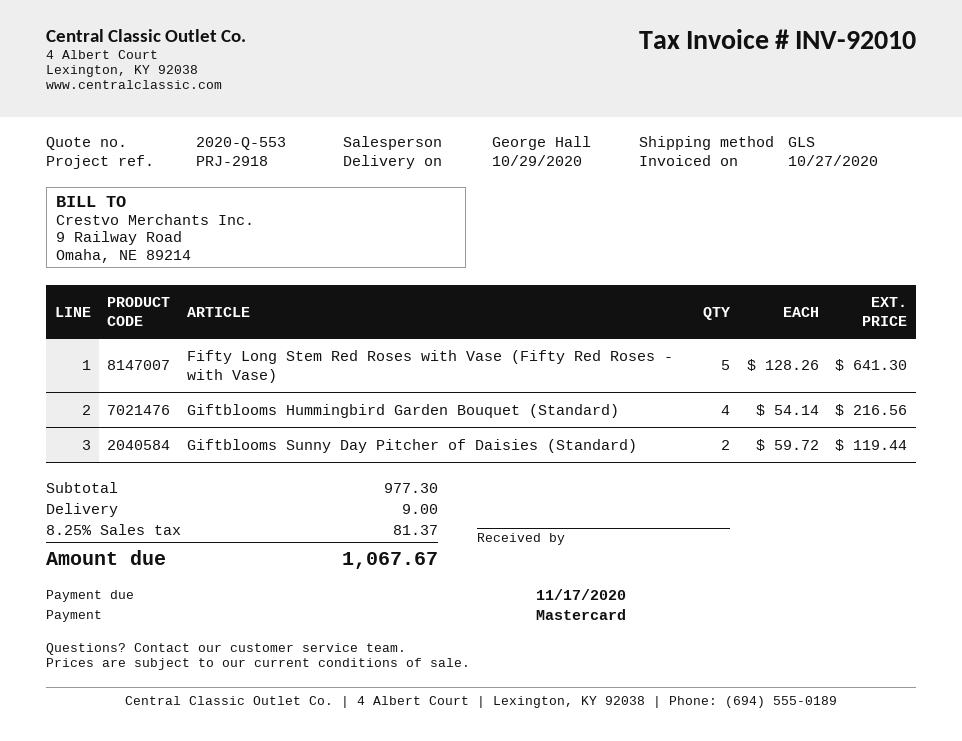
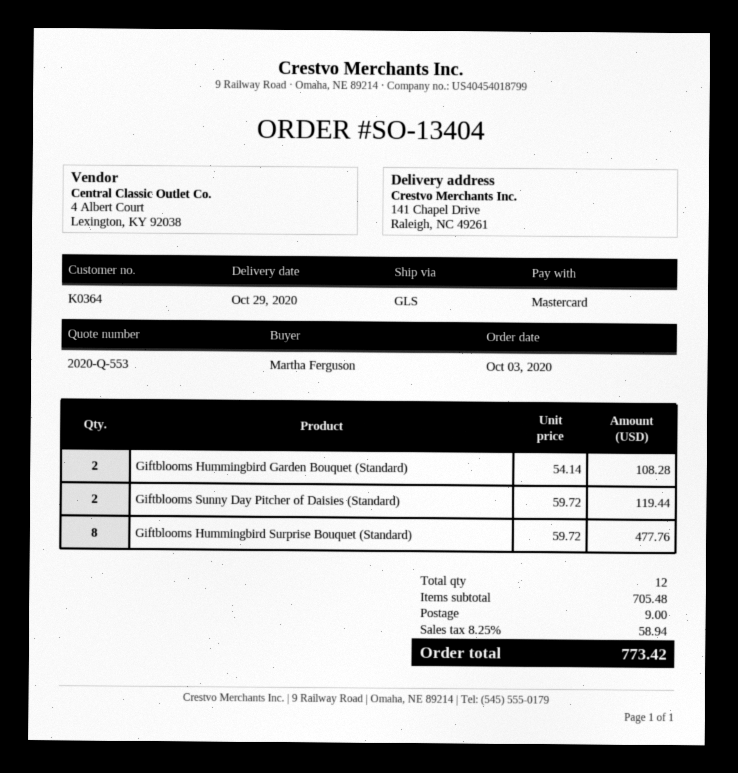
Fifty Long Stem Red Roses with Vase (Fifty Red Roses - with Vase): 5 x 128.26 = 641.30 -> none
Giftblooms Hummingbird Garden Bouquet (Standard): 4 x 54.14 = 216.56 -> 2 x 54.14 = 108.28
Giftblooms Hummingbird Surprise Bouquet (Standard): none -> 8 x 59.72 = 477.76
subtotal: 977.30 -> 705.48
tax: 8.25% = 81.37 -> 8.25% = 58.94
total: 1067.67 -> 773.42

